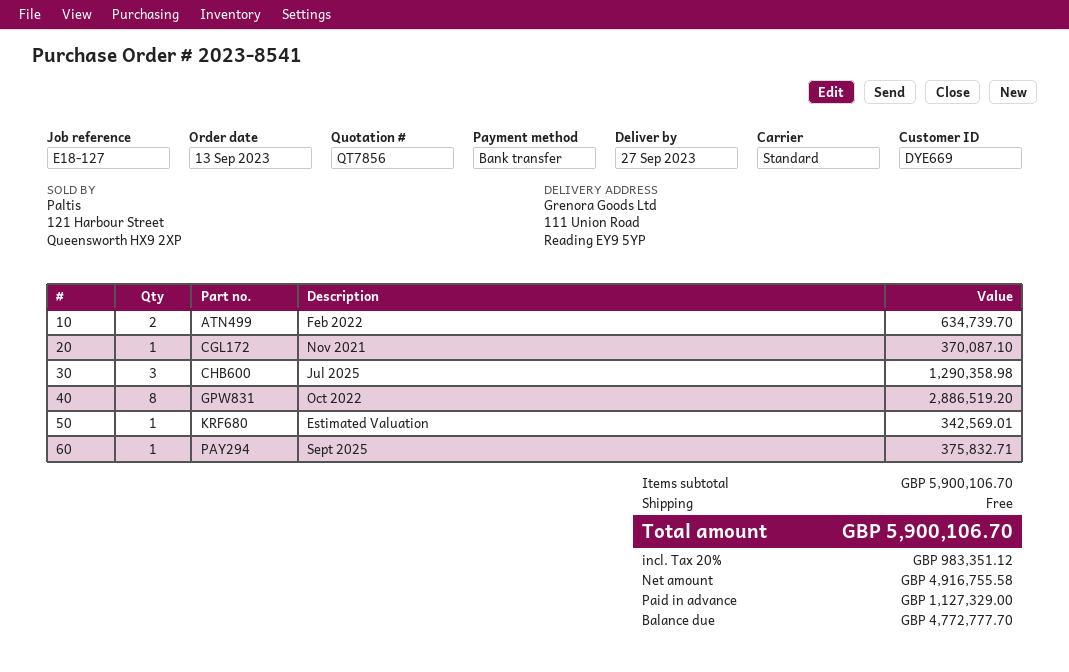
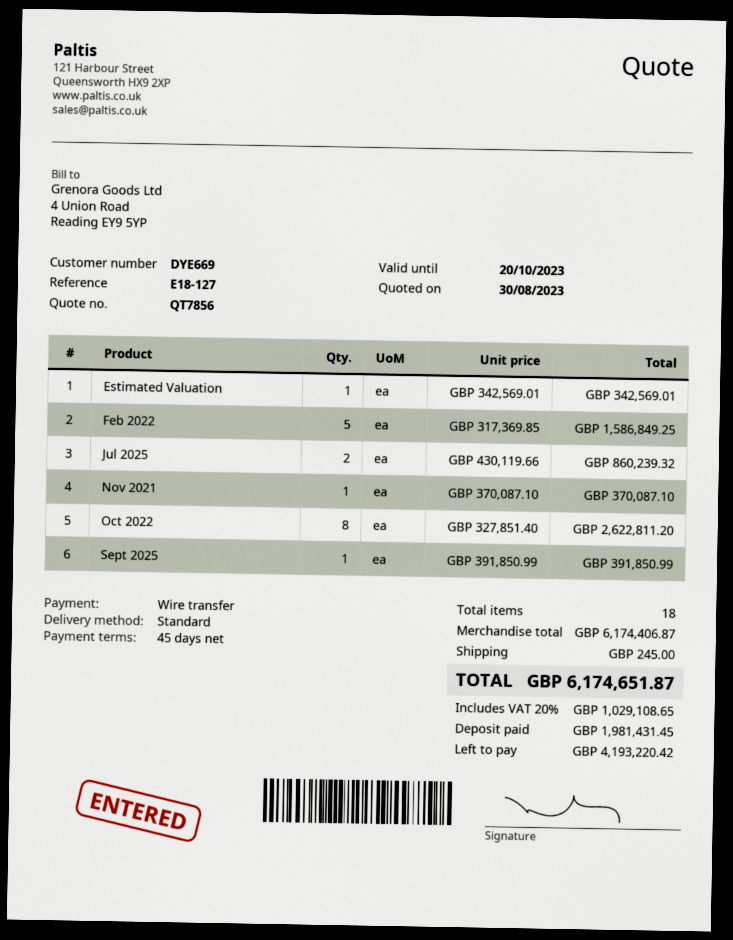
Feb 2022: 2 for 634739.70 -> 5 for 1586849.25
Jul 2025: 3 for 1290358.98 -> 2 for 860239.32
Oct 2022: 8 for 2886519.20 -> 8 for 2622811.20
Sept 2025: 1 for 375832.71 -> 1 for 391850.99
subtotal: 5900106.70 -> 6174406.87
shipping: 0.00 -> 245.00
tax: 20% = 983351.12 -> 20% = 1029108.65
total: 5900106.70 -> 6174651.87
deposit: 1127329.00 -> 1981431.45
balance: 4772777.70 -> 4193220.42

